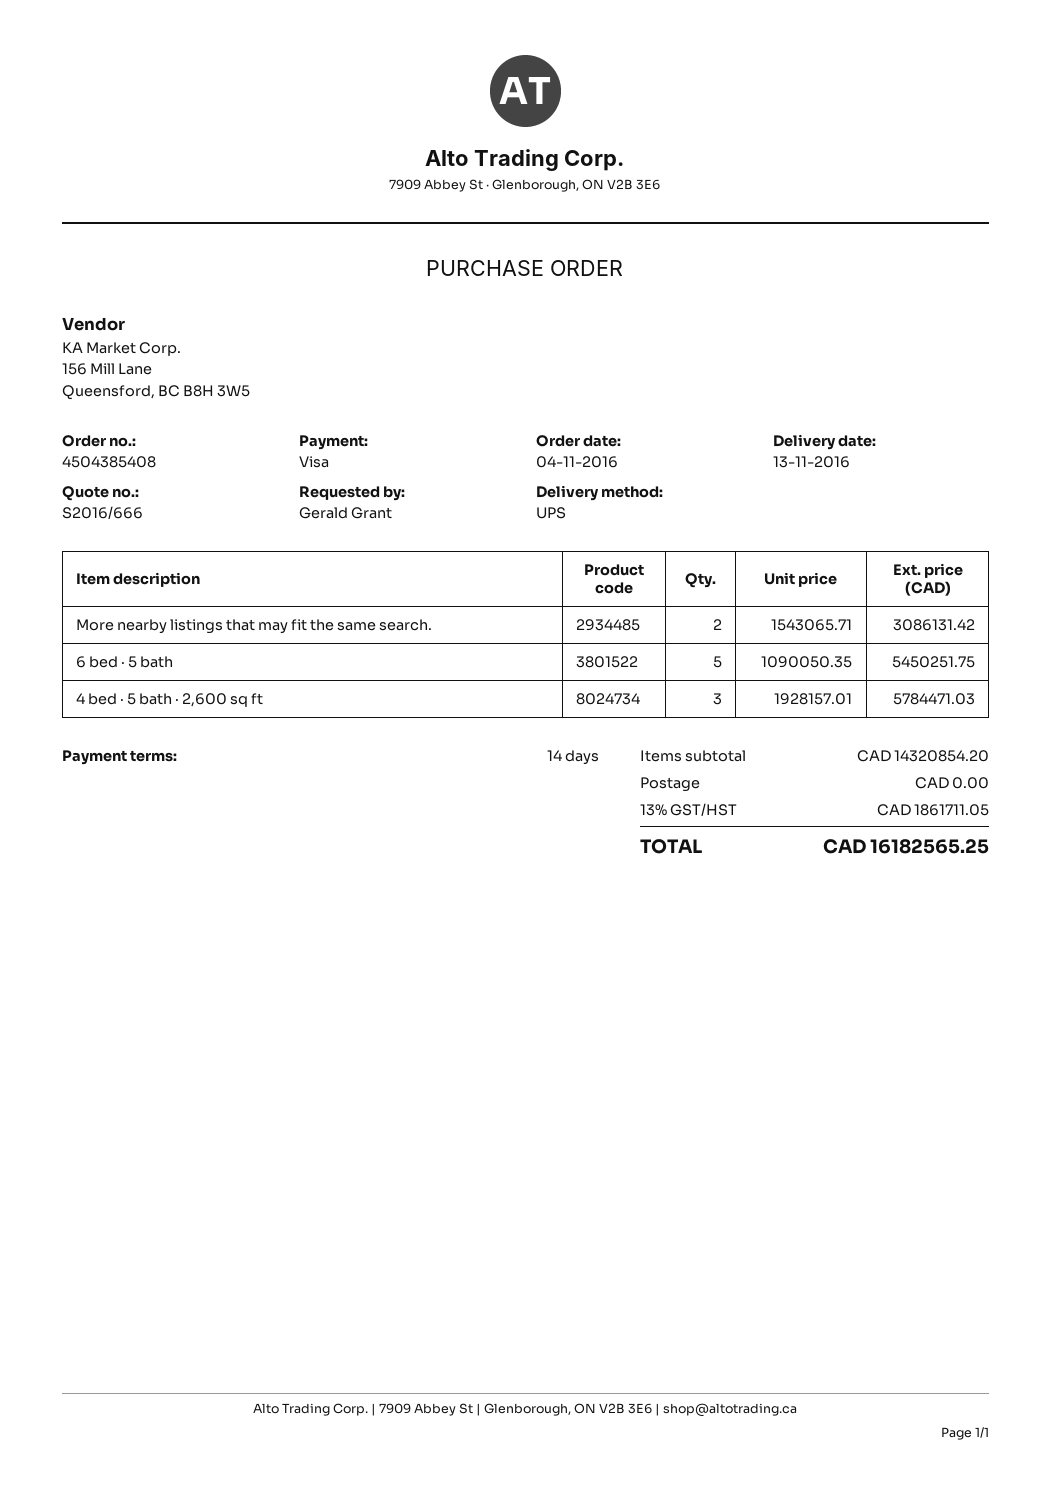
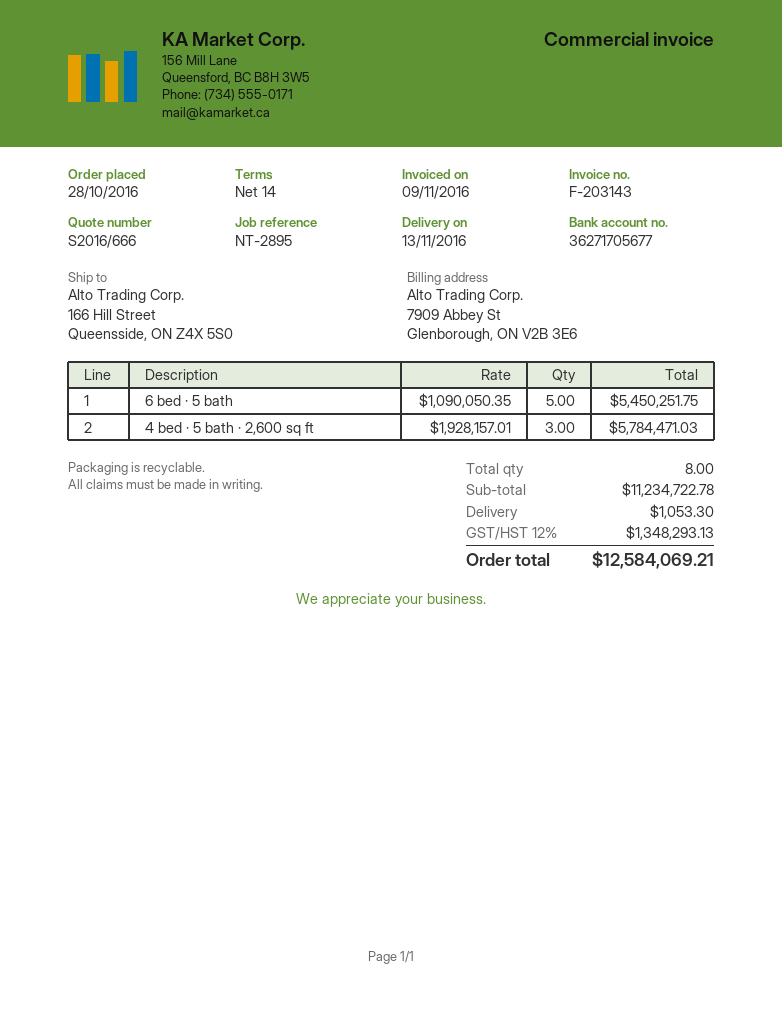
order date: 2016-11-04 -> 2016-10-28
More nearby listings that may fit the same search.: 2 x 1543065.71 = 3086131.42 -> none
subtotal: 14320854.20 -> 11234722.78
shipping: 0.00 -> 1053.30
tax: 13% = 1861711.05 -> 12% = 1348293.13
total: 16182565.25 -> 12584069.21

